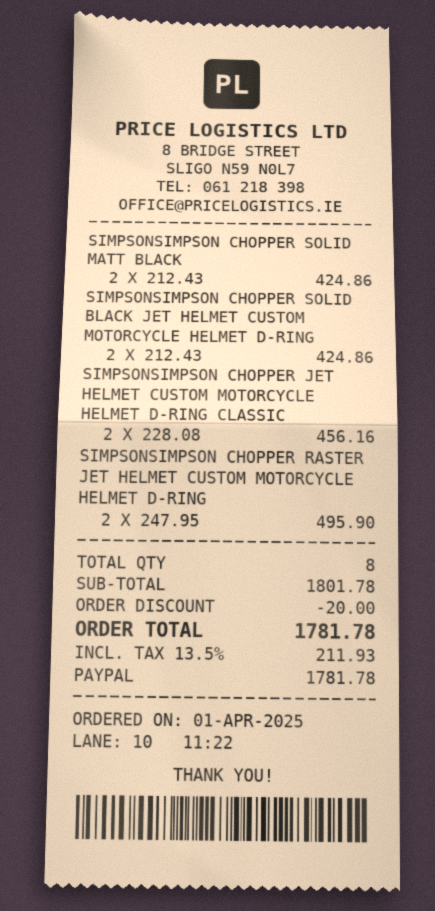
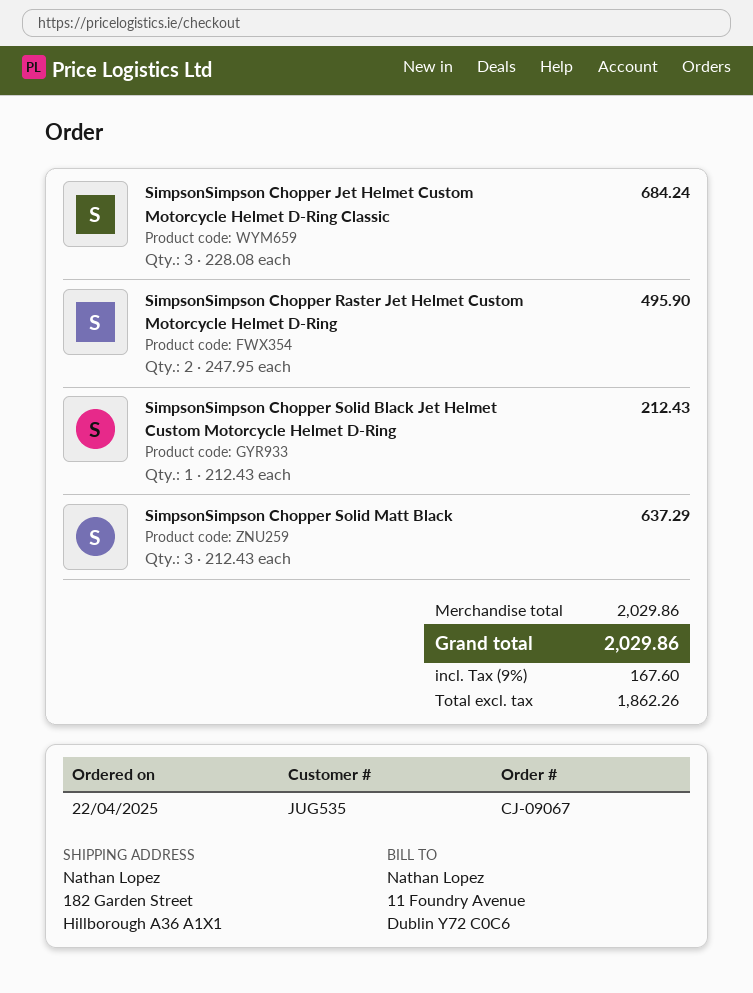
order date: 2025-04-01 -> 2025-04-22
SIMPSONSIMPSON CHOPPER SOLID MATT BLACK: 2 x 212.43 = 424.86 -> 3 x 212.43 = 637.29
SIMPSONSIMPSON CHOPPER SOLID BLACK JET HELMET CUSTOM MOTORCYCLE HELMET D-RING: 2 x 212.43 = 424.86 -> 1 x 212.43 = 212.43
SIMPSONSIMPSON CHOPPER JET HELMET CUSTOM MOTORCYCLE HELMET D-RING CLASSIC: 2 x 228.08 = 456.16 -> 3 x 228.08 = 684.24
subtotal: 1801.78 -> 2029.86
discount: 20.00 -> none
tax: 13.5% = 211.93 -> 9% = 167.60
total: 1781.78 -> 2029.86

